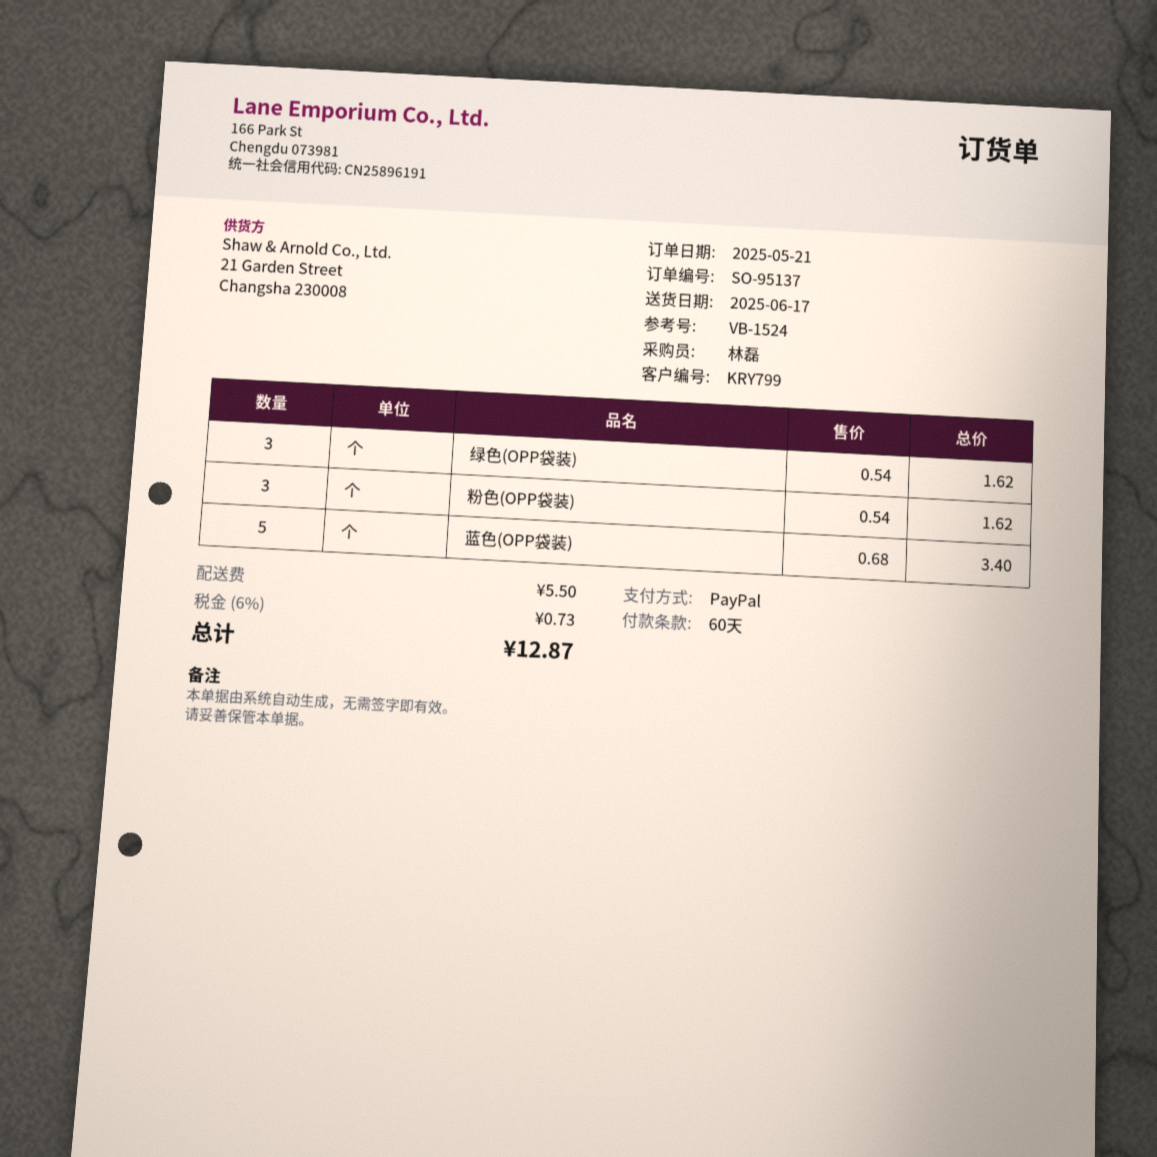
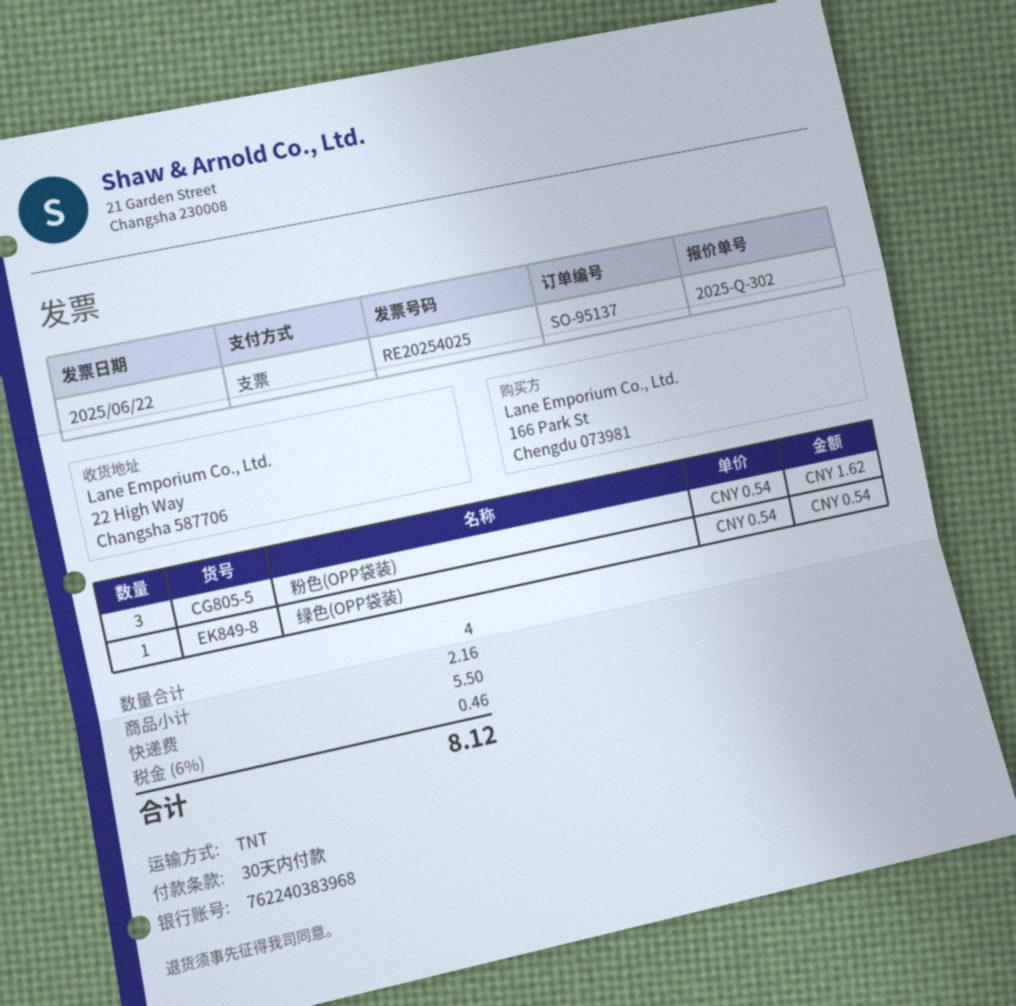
payment terms: 60 days -> 30 days
payment method: PayPal -> cheque
绿色(OPP袋装): 3 x 0.54 = 1.62 -> 1 x 0.54 = 0.54
蓝色(OPP袋装): 5 x 0.68 = 3.40 -> none
tax: 6% = 0.73 -> 6% = 0.46
total: 12.87 -> 8.12

